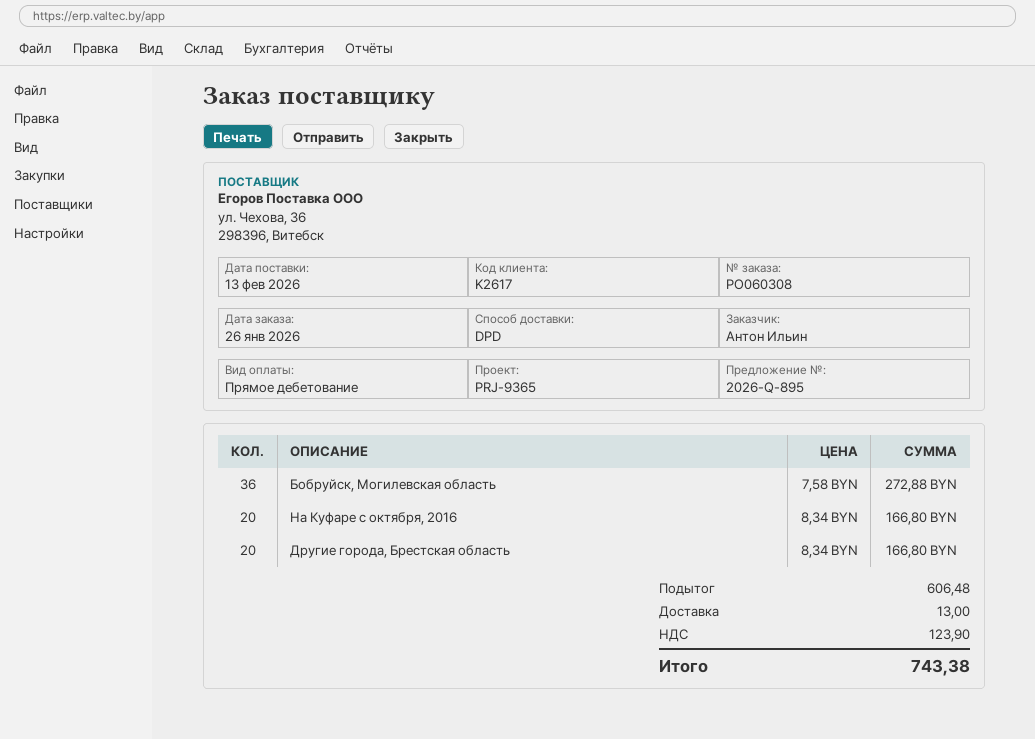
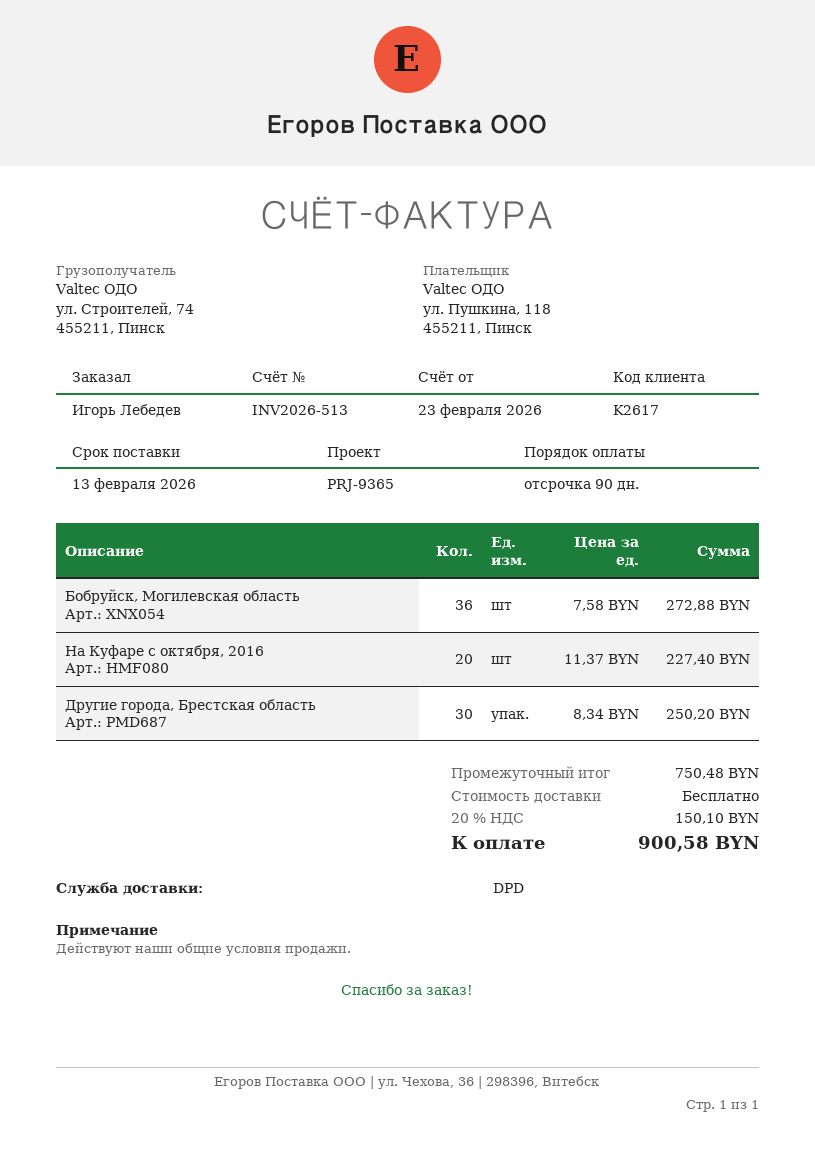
ordered by: Антон Ильин -> Игорь Лебедев
На Куфаре с октября, 2016: 20 x 8.34 = 166.80 -> 20 x 11.37 = 227.40
Другие города, Брестская область: 20 x 8.34 = 166.80 -> 30 x 8.34 = 250.20
subtotal: 606.48 -> 750.48
shipping: 13.00 -> 0.00
tax: 123.90 -> 150.10
total: 743.38 -> 900.58

